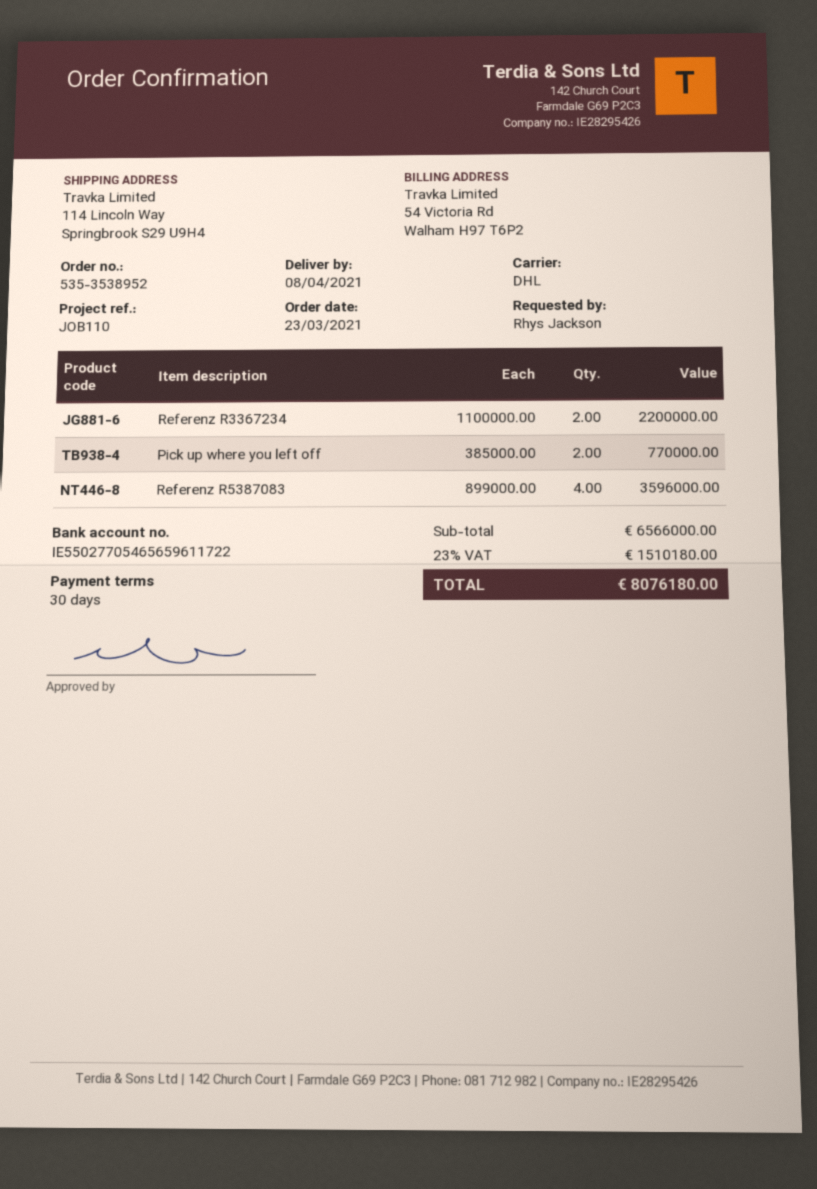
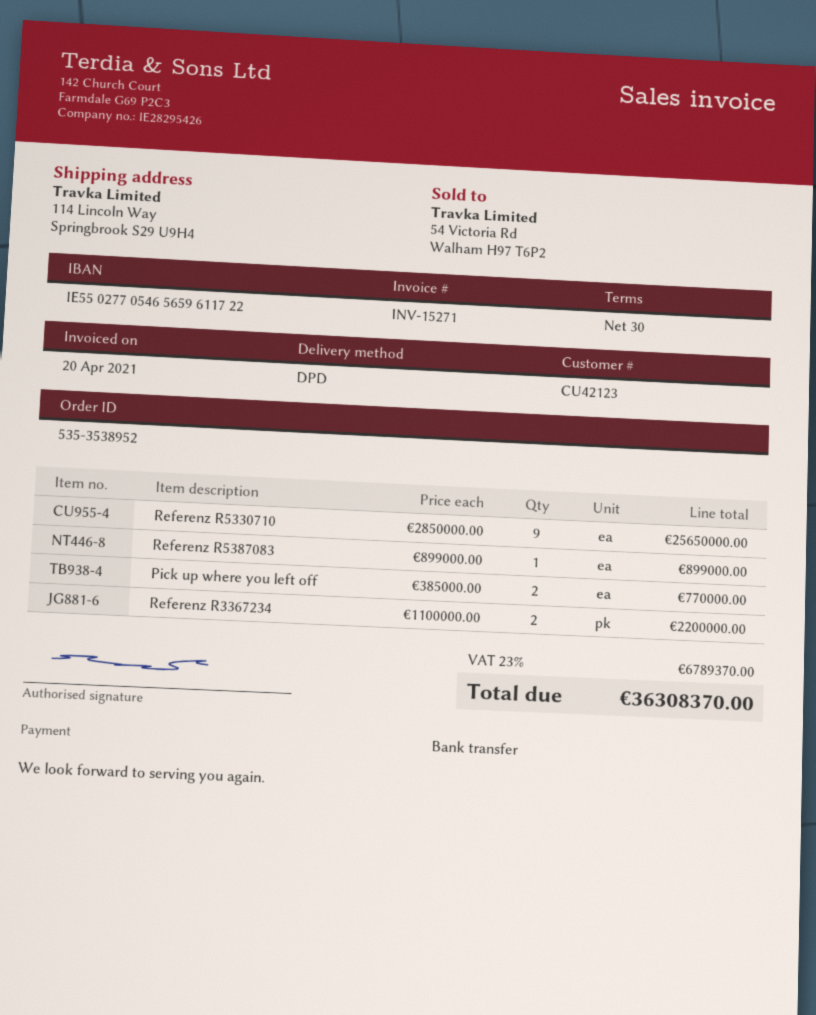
shipping method: DHL -> DPD
Referenz R5387083: 4 x 899000.00 = 3596000.00 -> 1 x 899000.00 = 899000.00
Referenz R5330710: none -> 9 x 2850000.00 = 25650000.00
tax: 23% = 1510180.00 -> 23% = 6789370.00
total: 8076180.00 -> 36308370.00

